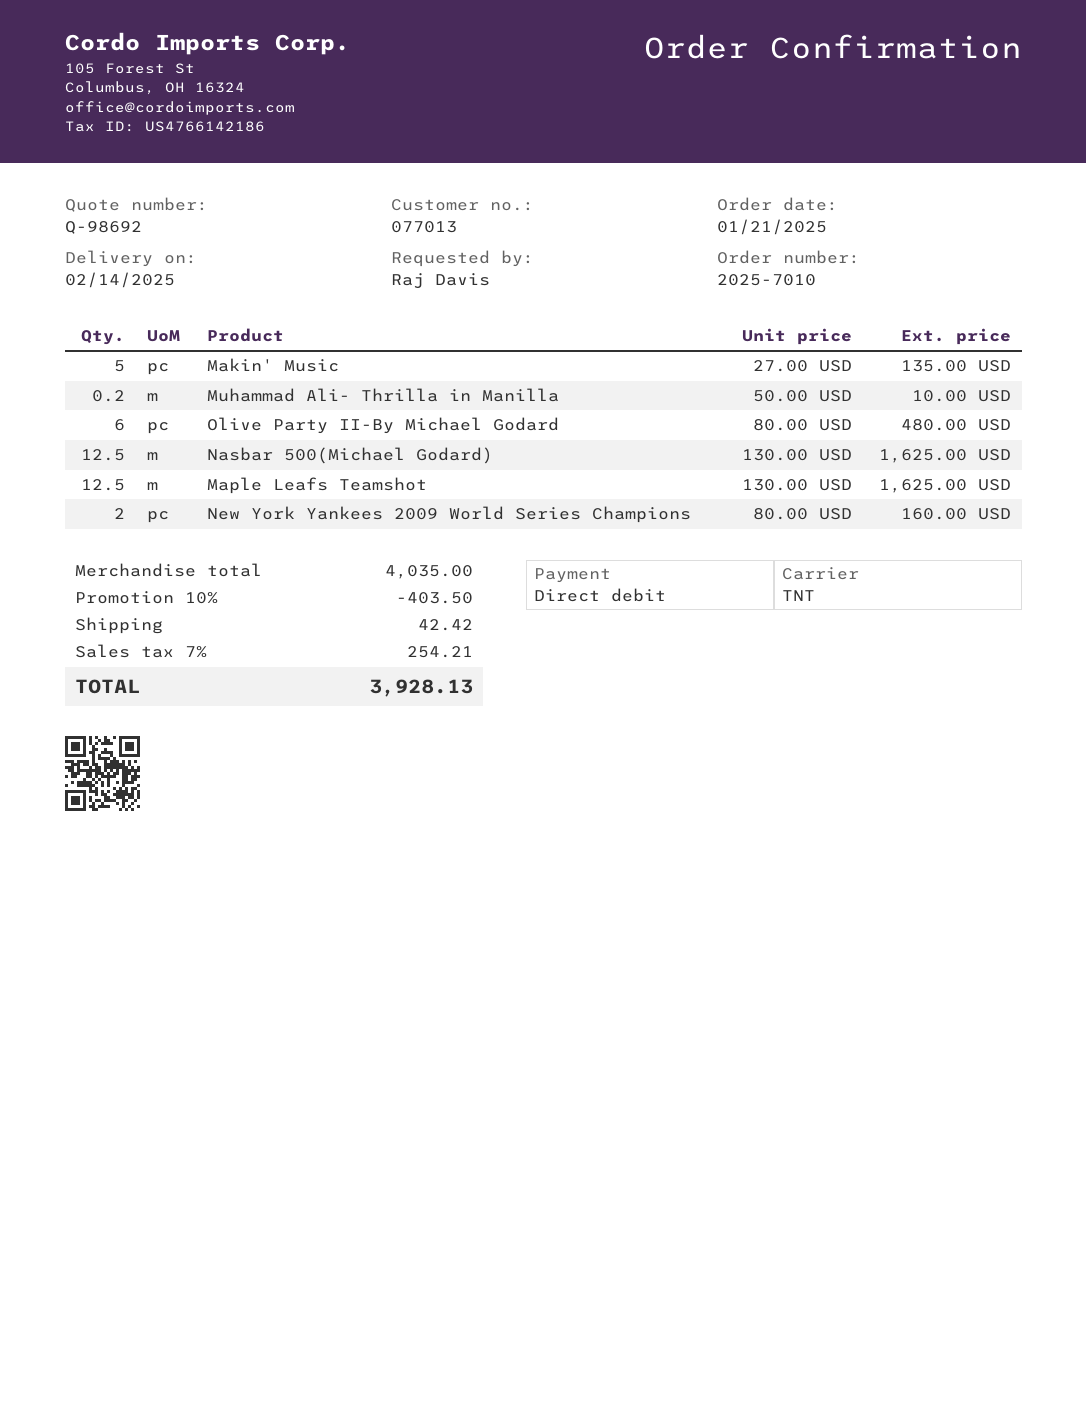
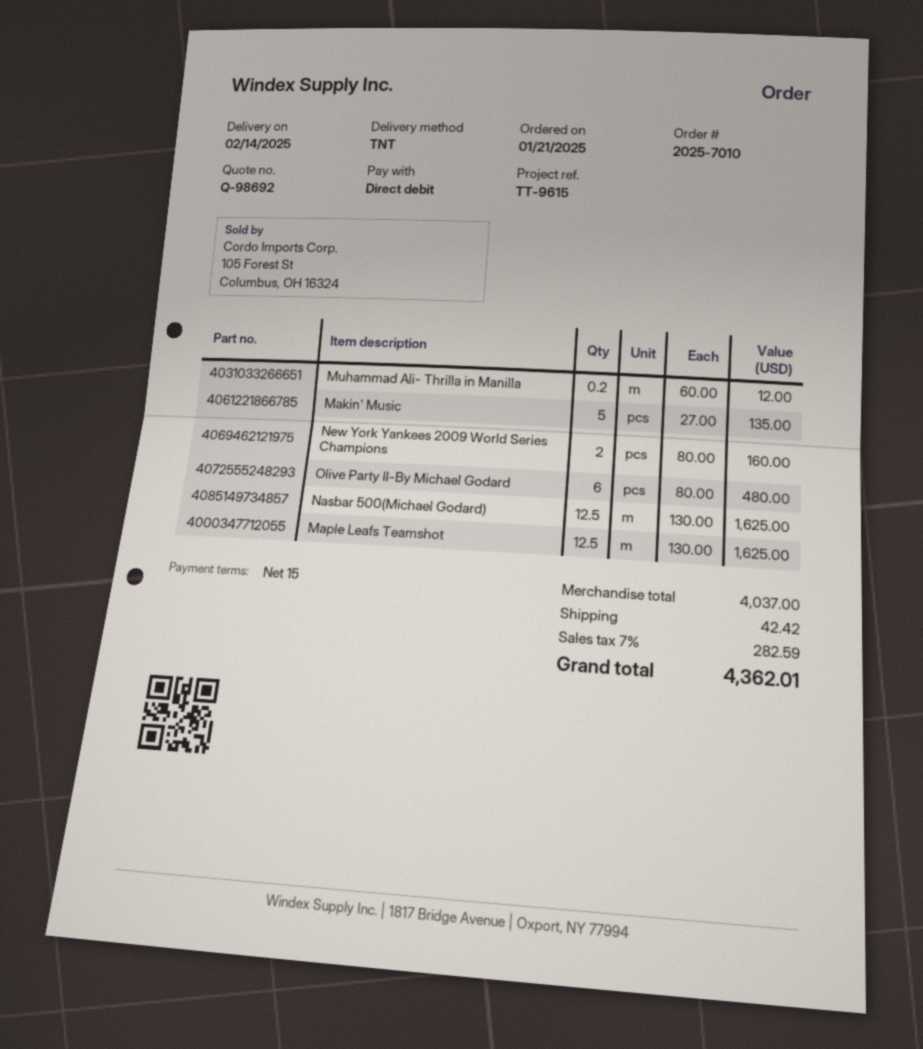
Muhammad Ali- Thrilla in Manilla: 0.2 x 50.00 = 10.00 -> 0.2 x 60.00 = 12.00
subtotal: 4035.00 -> 4037.00
discount: 10% = 403.50 -> none
tax: 7% = 254.21 -> 7% = 282.59
total: 3928.13 -> 4362.01

